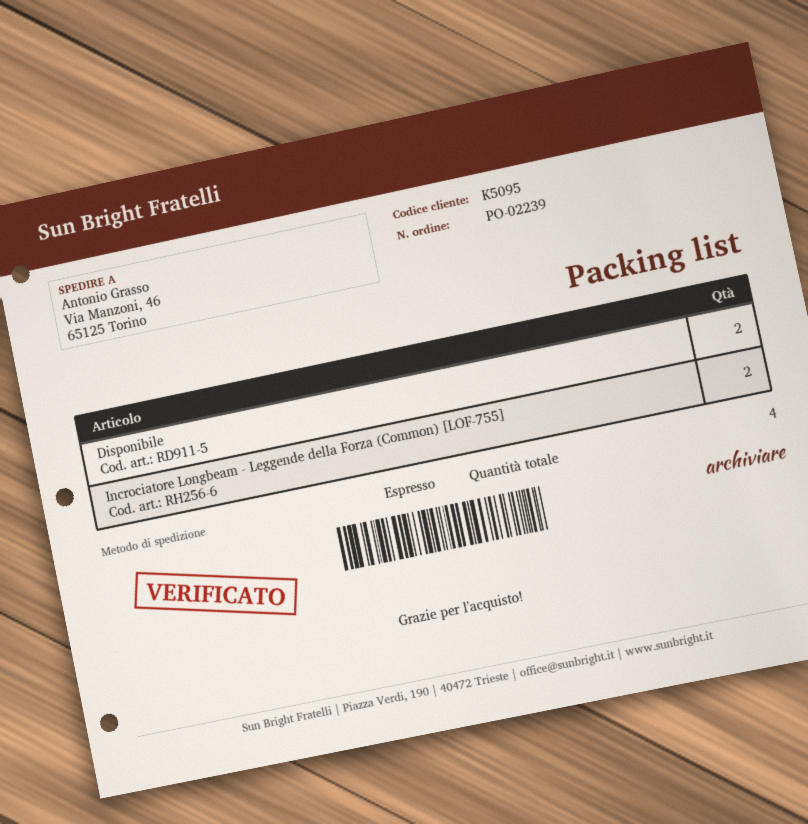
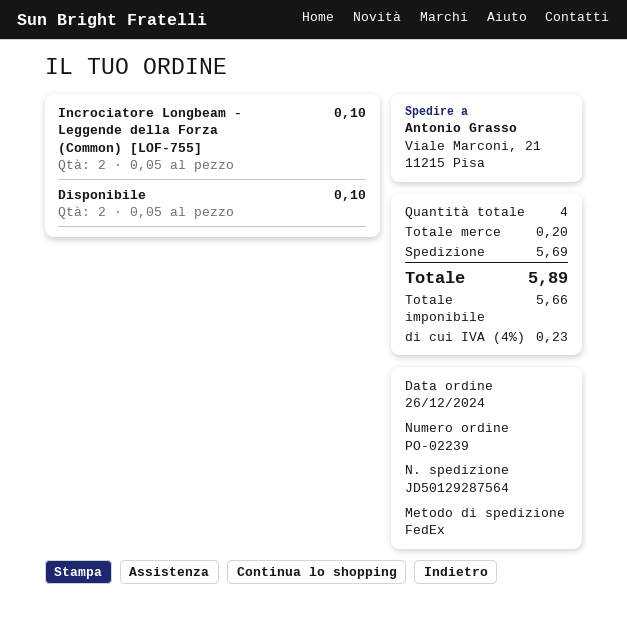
shipping method: express -> FedEx
ship to: Via Manzoni, 46, 65125 Torino -> Viale Marconi, 21, 11215 Pisa

